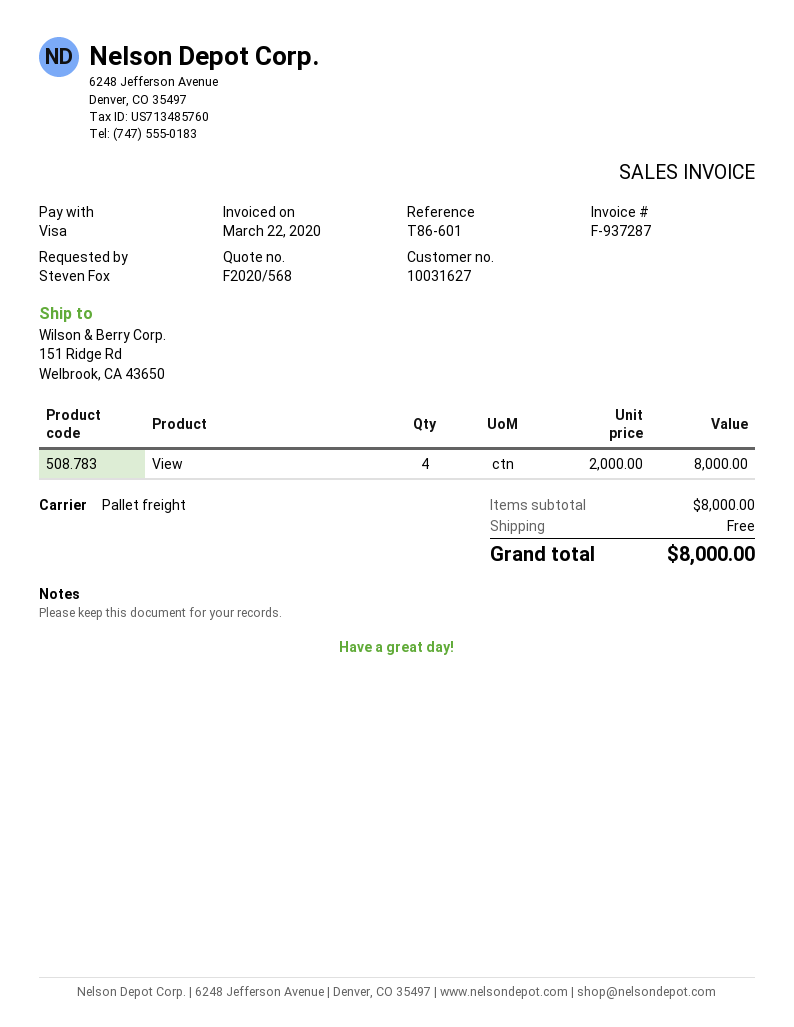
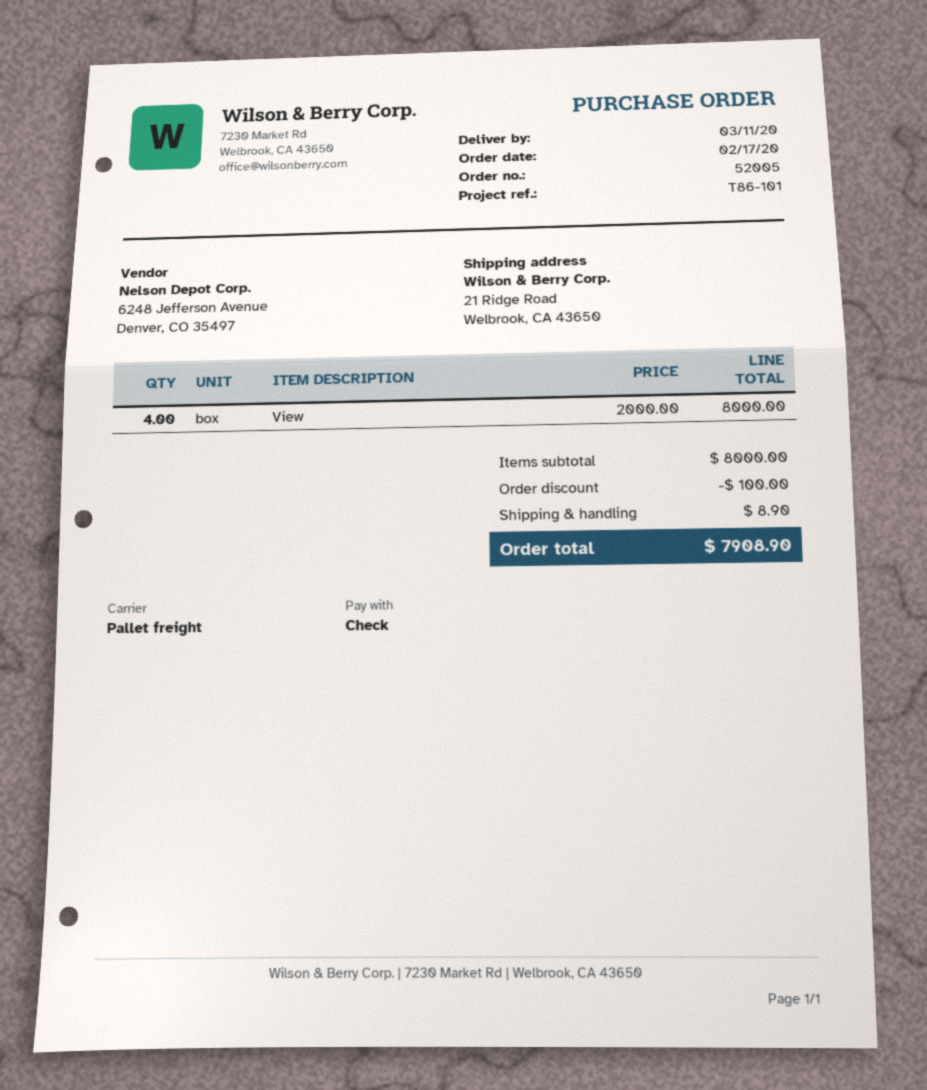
reference: T86-601 -> T86-101
payment method: Visa -> cheque
ship to: 151 Ridge Rd, Welbrook, CA 43650 -> 21 Ridge Road, Welbrook, CA 43650
discount: none -> 100.00
shipping: 0.00 -> 8.90
total: 8000.00 -> 7908.90

